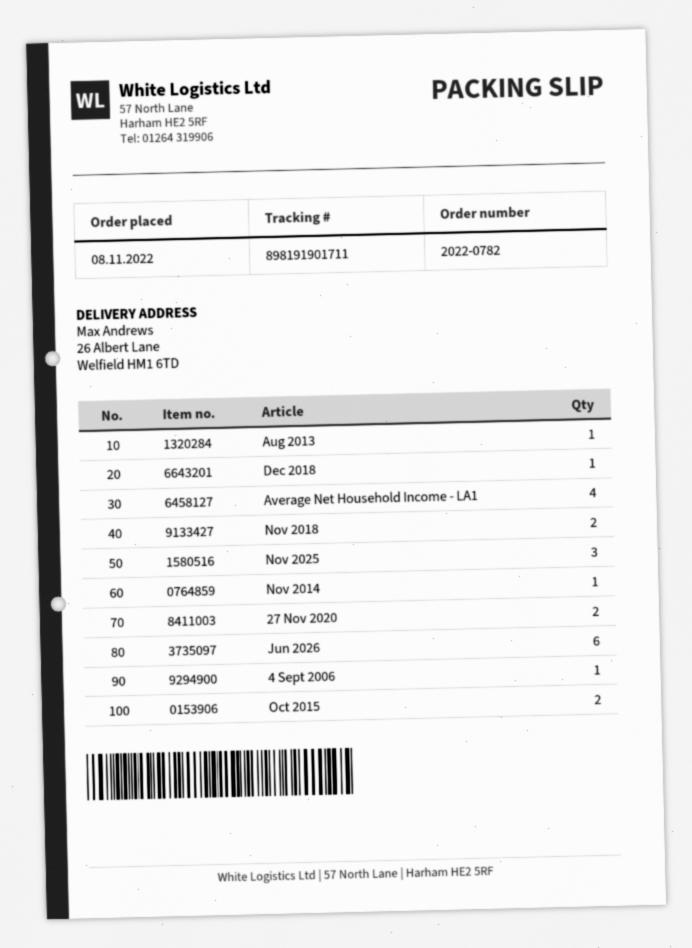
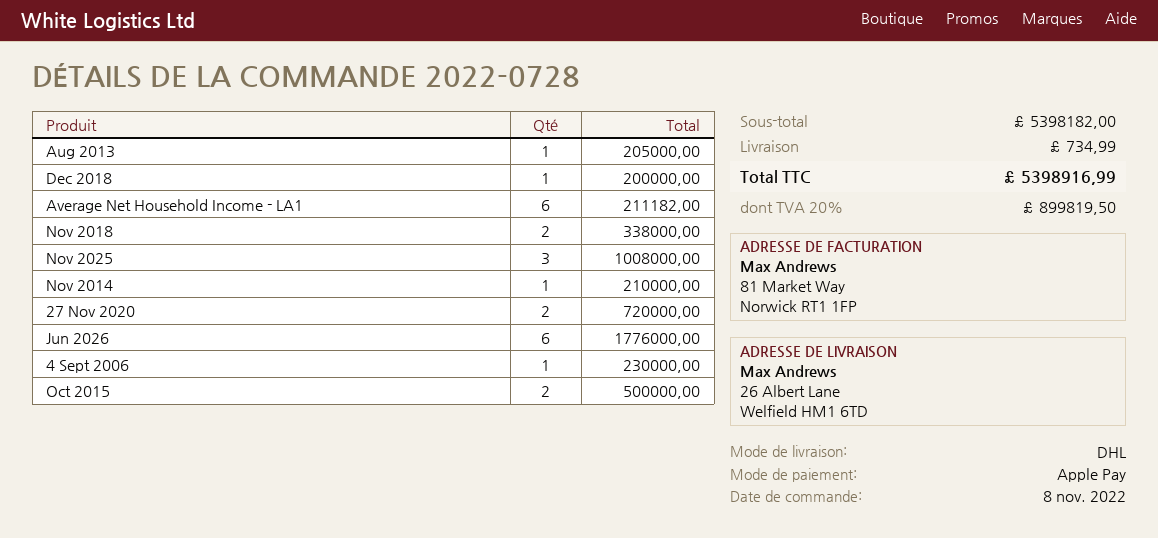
order number: 2022-0782 -> 2022-0728
Average Net Household Income - LA1: 4 -> 6

